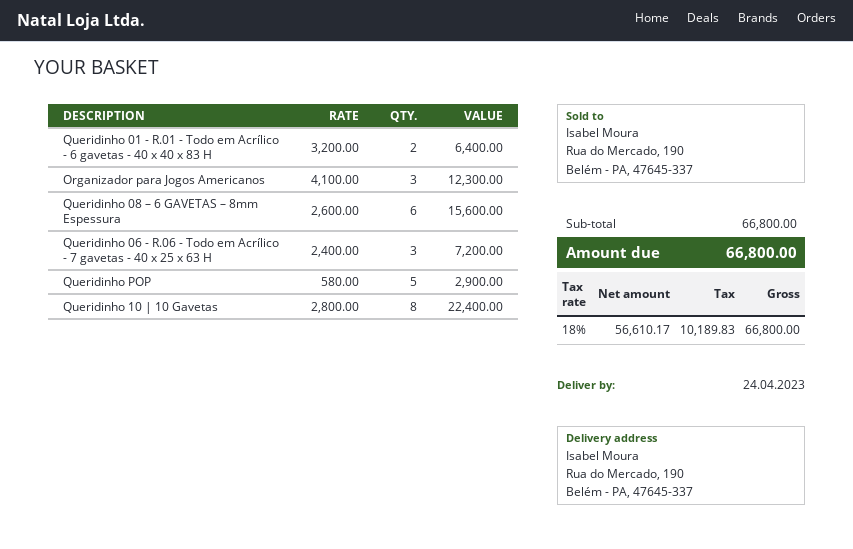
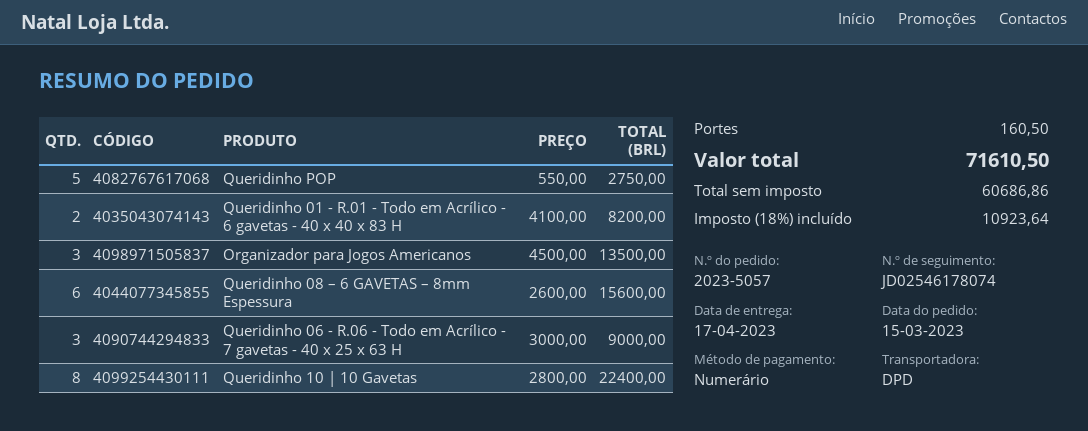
delivery date: 2023-04-24 -> 2023-04-17
Queridinho 01 - R.01 - Todo em Acrílico - 6 gavetas - 40 x 40 x 83 H: 2 x 3200.00 = 6400.00 -> 2 x 4100.00 = 8200.00
Organizador para Jogos Americanos: 3 x 4100.00 = 12300.00 -> 3 x 4500.00 = 13500.00
Queridinho 06 - R.06 - Todo em Acrílico - 7 gavetas - 40 x 25 x 63 H: 3 x 2400.00 = 7200.00 -> 3 x 3000.00 = 9000.00
Queridinho POP: 5 x 580.00 = 2900.00 -> 5 x 550.00 = 2750.00
shipping: none -> 160.50
net: 56610.17 -> 60686.86
tax: 18% = 10189.83 -> 18% = 10923.64
total: 66800.00 -> 71610.50

